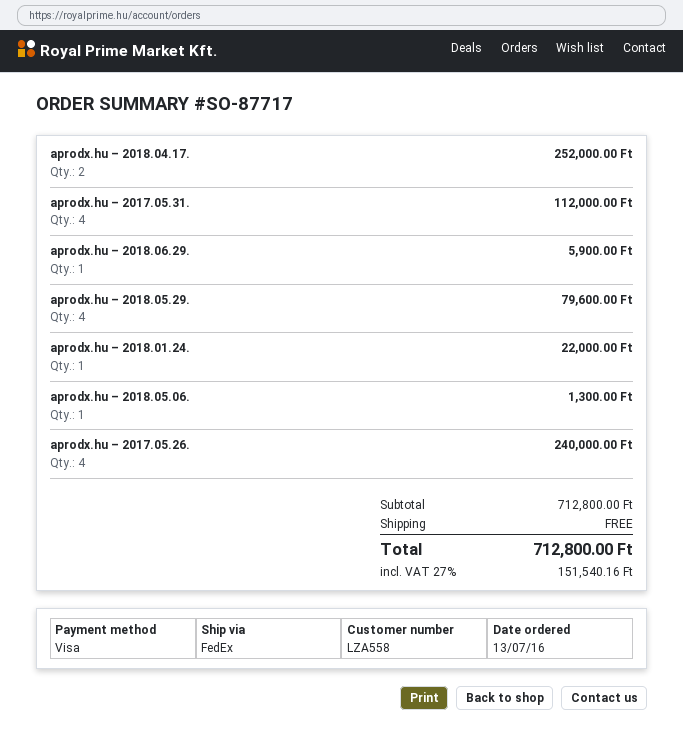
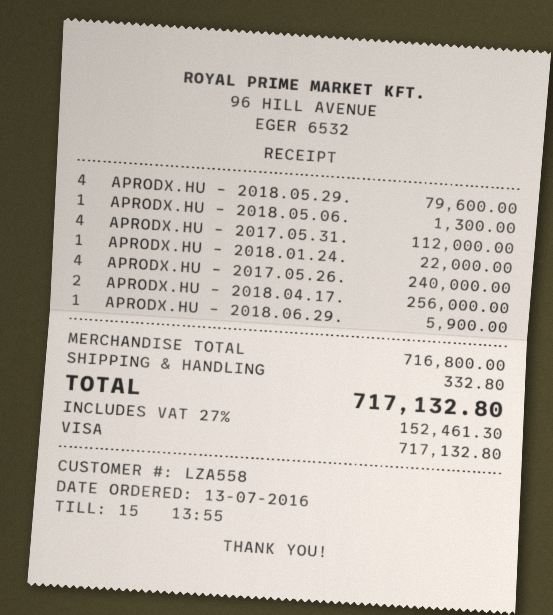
aprodx.hu – 2018.04.17.: 2 for 252000.00 -> 2 for 256000.00
subtotal: 712800.00 -> 716800.00
shipping: 0.00 -> 332.80
tax: 27% = 151540.16 -> 27% = 152461.30
total: 712800.00 -> 717132.80

